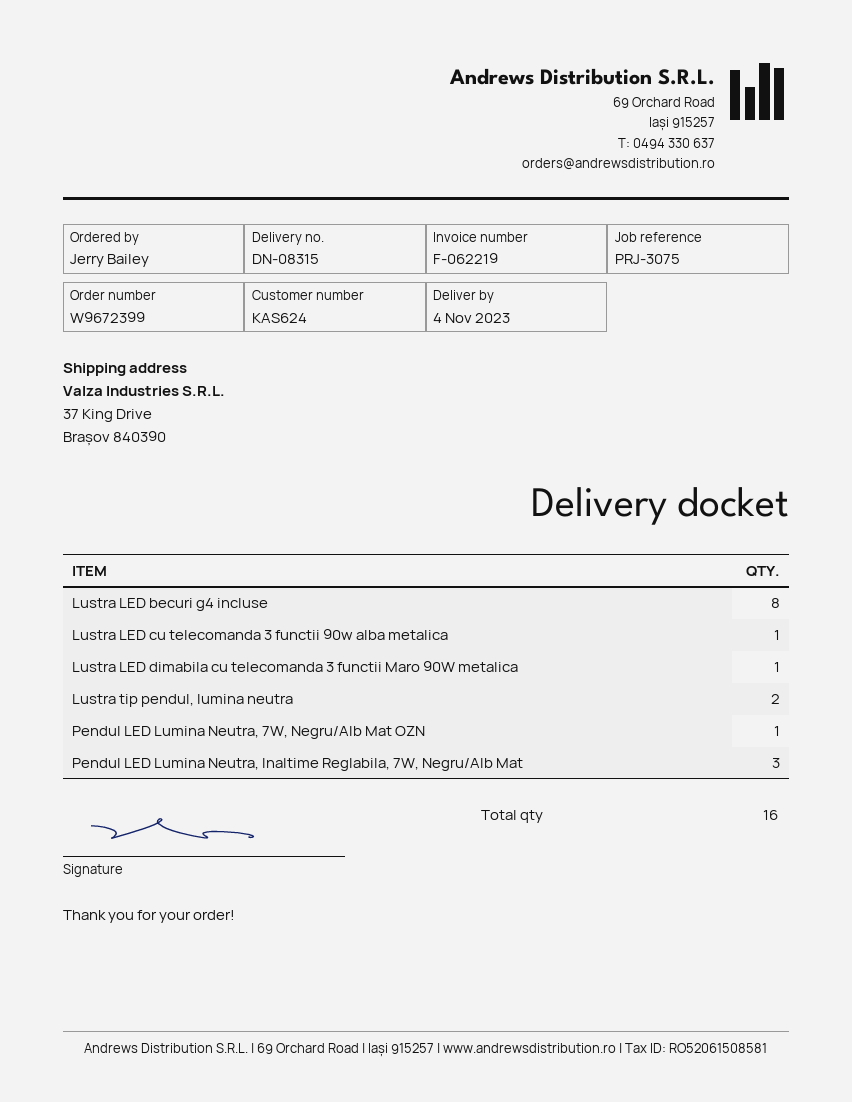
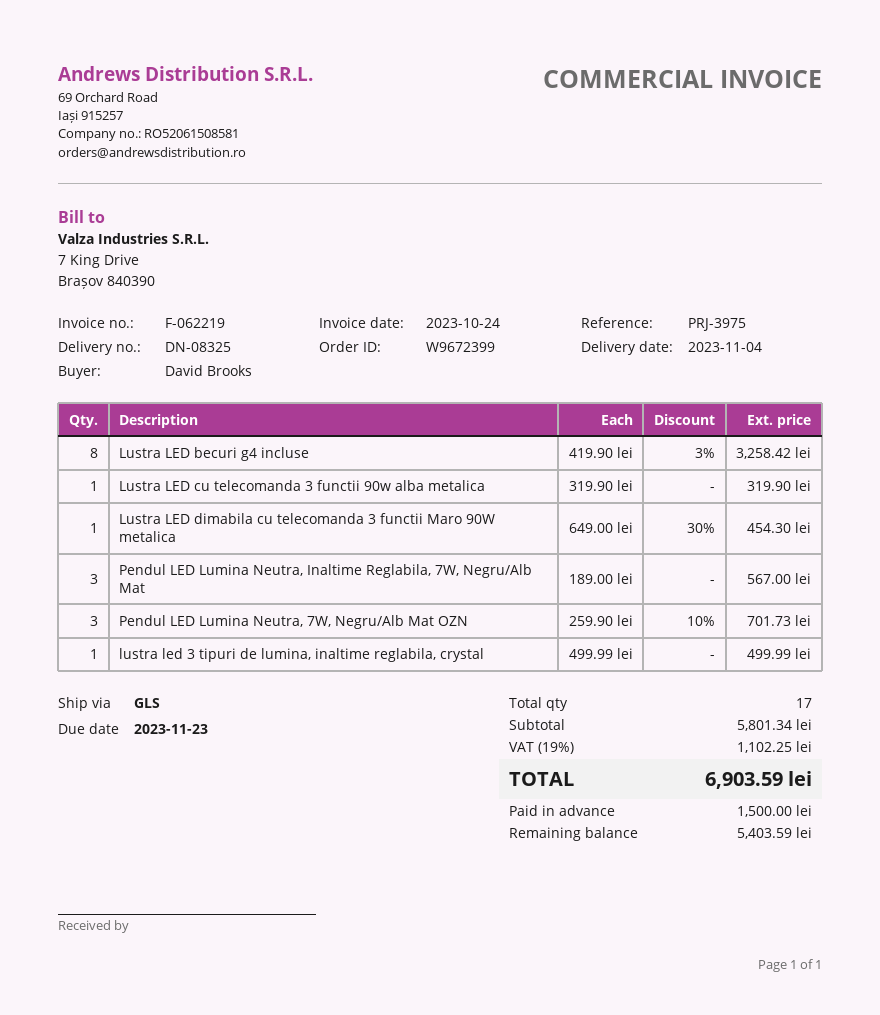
delivery note number: DN-08315 -> DN-08325
reference: PRJ-3075 -> PRJ-3975
ordered by: Jerry Bailey -> David Brooks
Lustra tip pendul, lumina neutra: 2 -> none
Pendul LED Lumina Neutra, 7W, Negru/Alb Mat OZN: 1 -> 3
lustra led 3 tipuri de lumina, inaltime reglabila, crystal: none -> 1
total quantity: 16 -> 17

